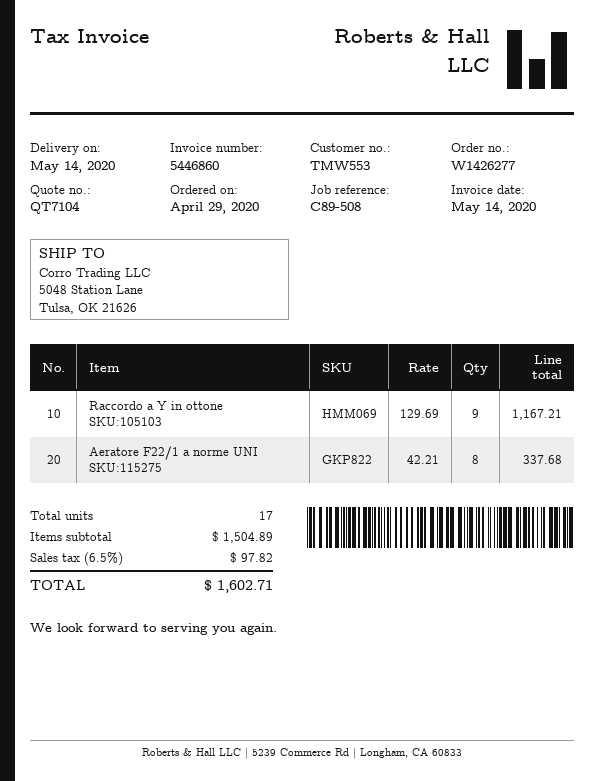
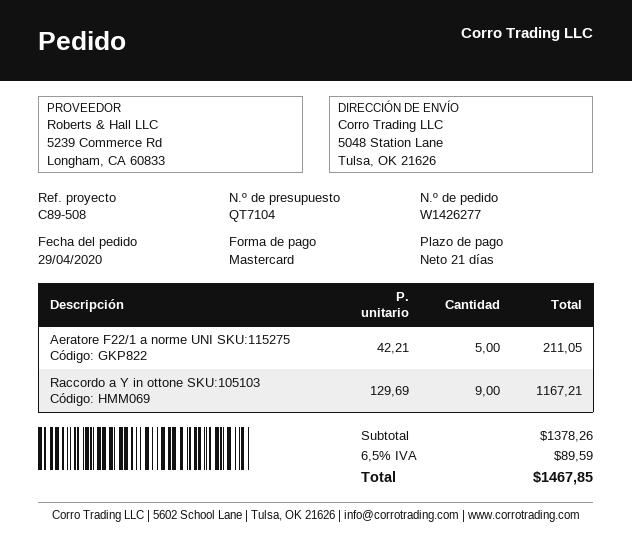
Aeratore F22/1 a norme UNI SKU:115275: 8 x 42.21 = 337.68 -> 5 x 42.21 = 211.05
subtotal: 1504.89 -> 1378.26
tax: 6.5% = 97.82 -> 6.5% = 89.59
total: 1602.71 -> 1467.85

